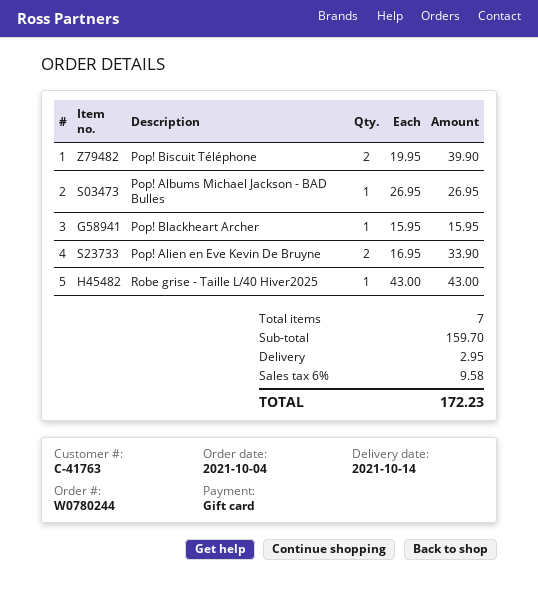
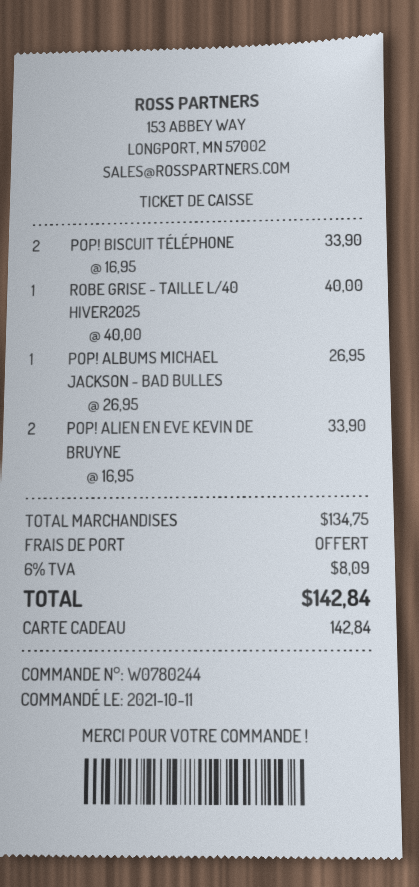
order date: 2021-10-04 -> 2021-10-11
Pop! Biscuit Téléphone: 2 x 19.95 = 39.90 -> 2 x 16.95 = 33.90
Pop! Blackheart Archer: 1 x 15.95 = 15.95 -> none
Robe grise - Taille L/40 Hiver2025: 1 x 43.00 = 43.00 -> 1 x 40.00 = 40.00
subtotal: 159.70 -> 134.75
shipping: 2.95 -> 0.00
tax: 6% = 9.58 -> 6% = 8.09
total: 172.23 -> 142.84

